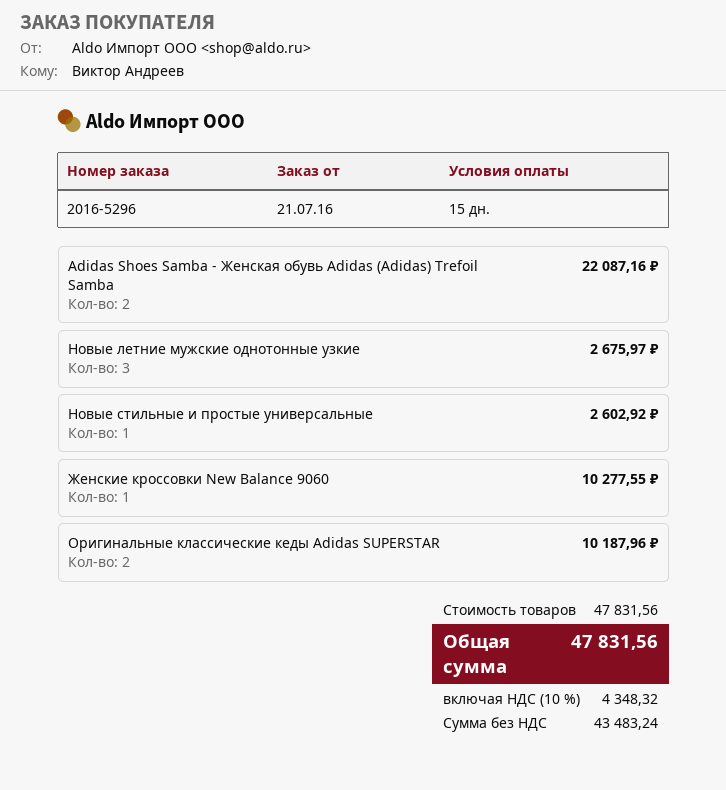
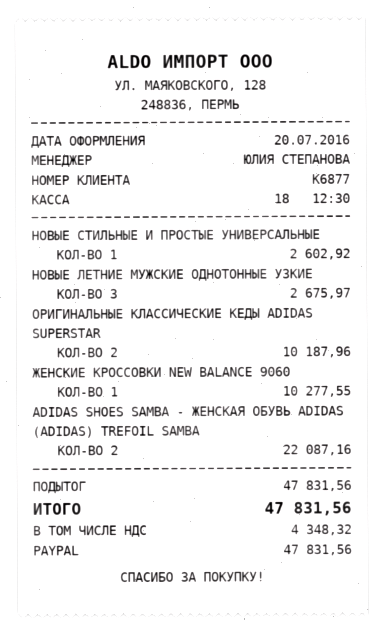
order date: 2016-07-21 -> 2016-07-20

